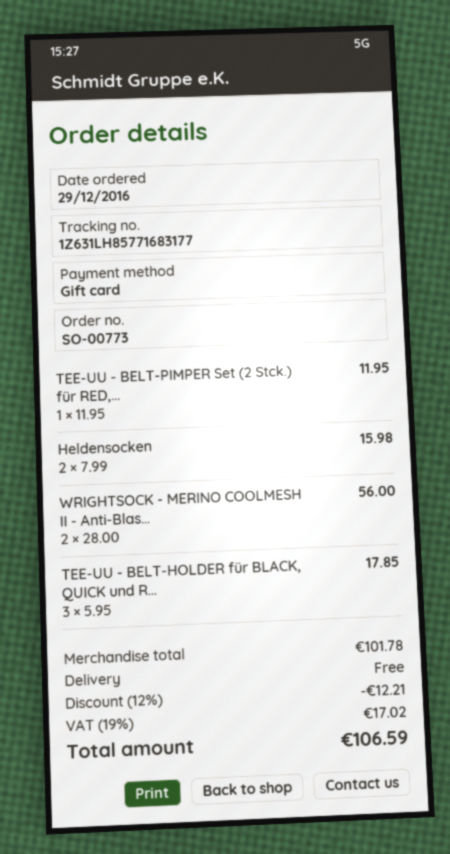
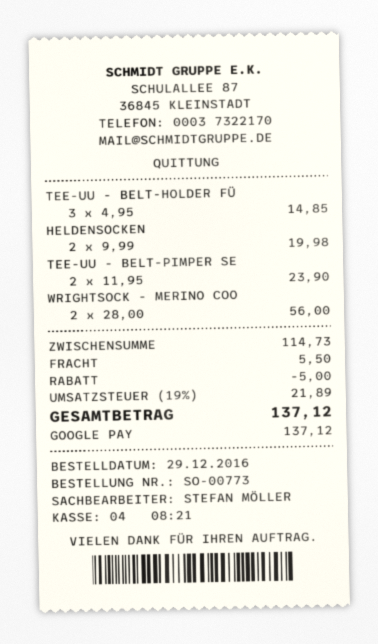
payment method: gift card -> Google Pay
TEE-UU - BELT-PIMPER Set (2 Stck.) für RED,...: 1 x 11.95 = 11.95 -> 2 x 11.95 = 23.90
Heldensocken: 2 x 7.99 = 15.98 -> 2 x 9.99 = 19.98
TEE-UU - BELT-HOLDER für BLACK, QUICK und R...: 3 x 5.95 = 17.85 -> 3 x 4.95 = 14.85
subtotal: 101.78 -> 114.73
discount: 12.21 -> 5.00
shipping: 0.00 -> 5.50
tax: 19% = 17.02 -> 19% = 21.89
total: 106.59 -> 137.12

